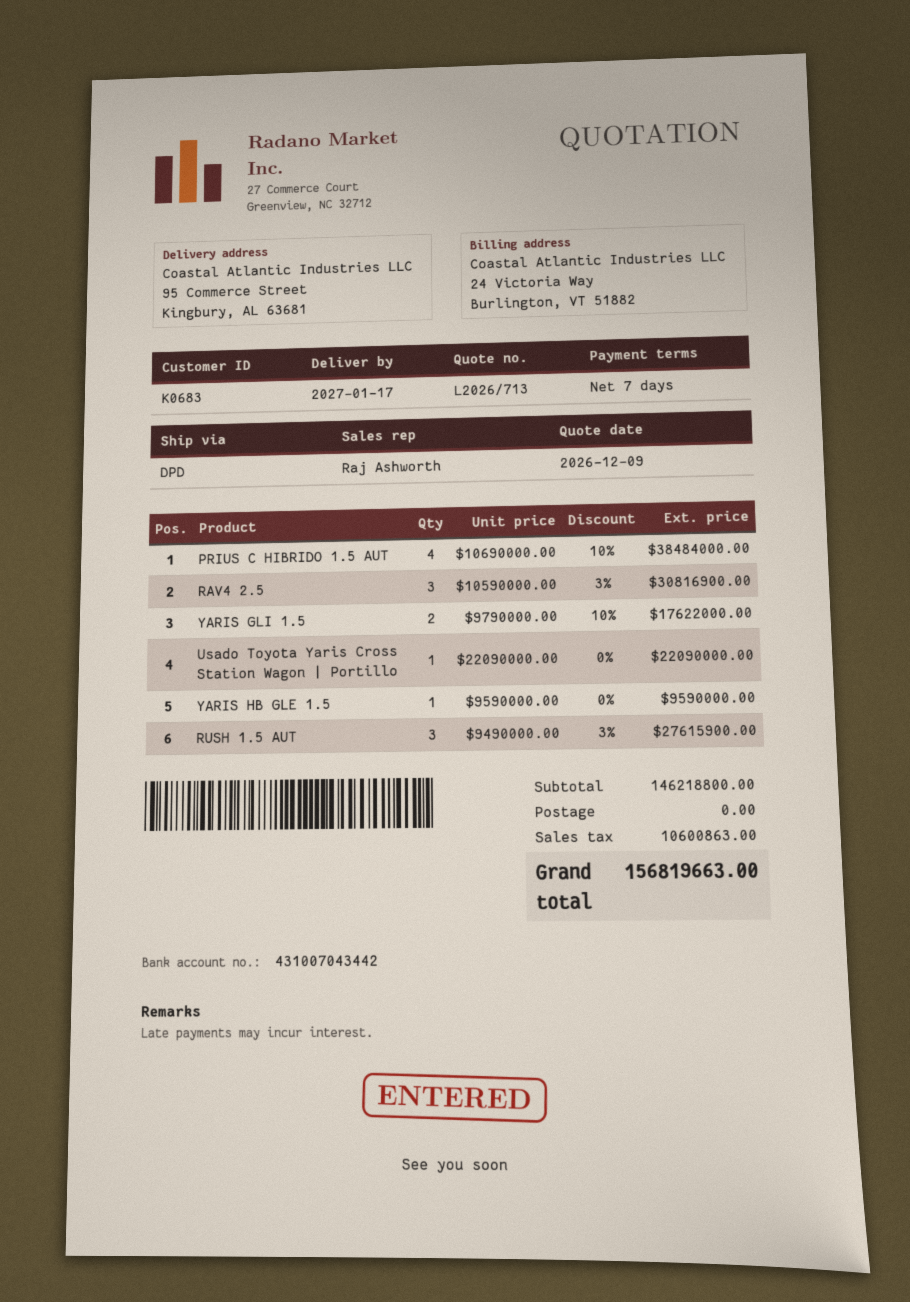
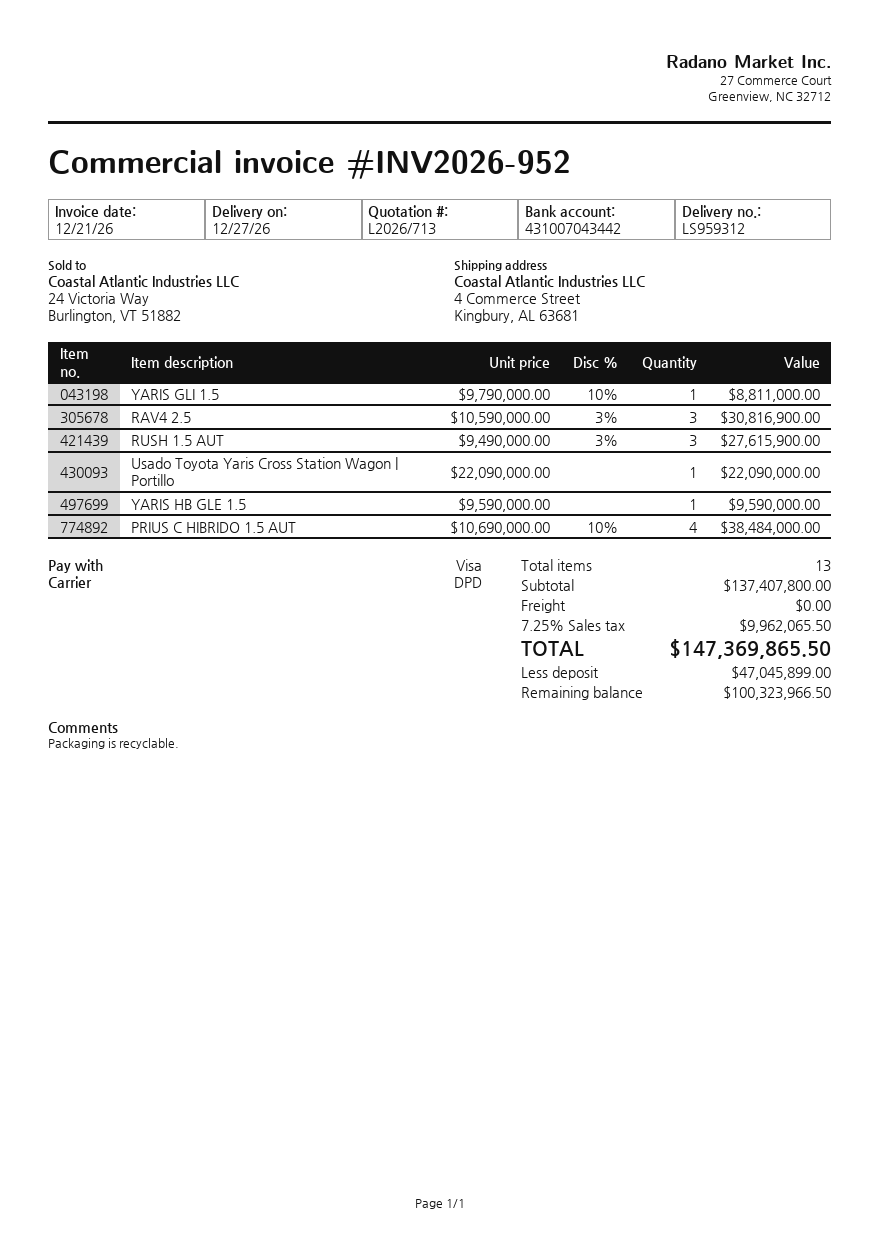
delivery date: 2027-01-17 -> 2026-12-27
ship to: 95 Commerce Street, Kingbury, AL 63681 -> 4 Commerce Street, Kingbury, AL 63681
YARIS GLI 1.5: 2 x 9790000.00 - 10% = 17622000.00 -> 1 x 9790000.00 - 10% = 8811000.00
subtotal: 146218800.00 -> 137407800.00
tax: 10600863.00 -> 9962065.50
total: 156819663.00 -> 147369865.50

